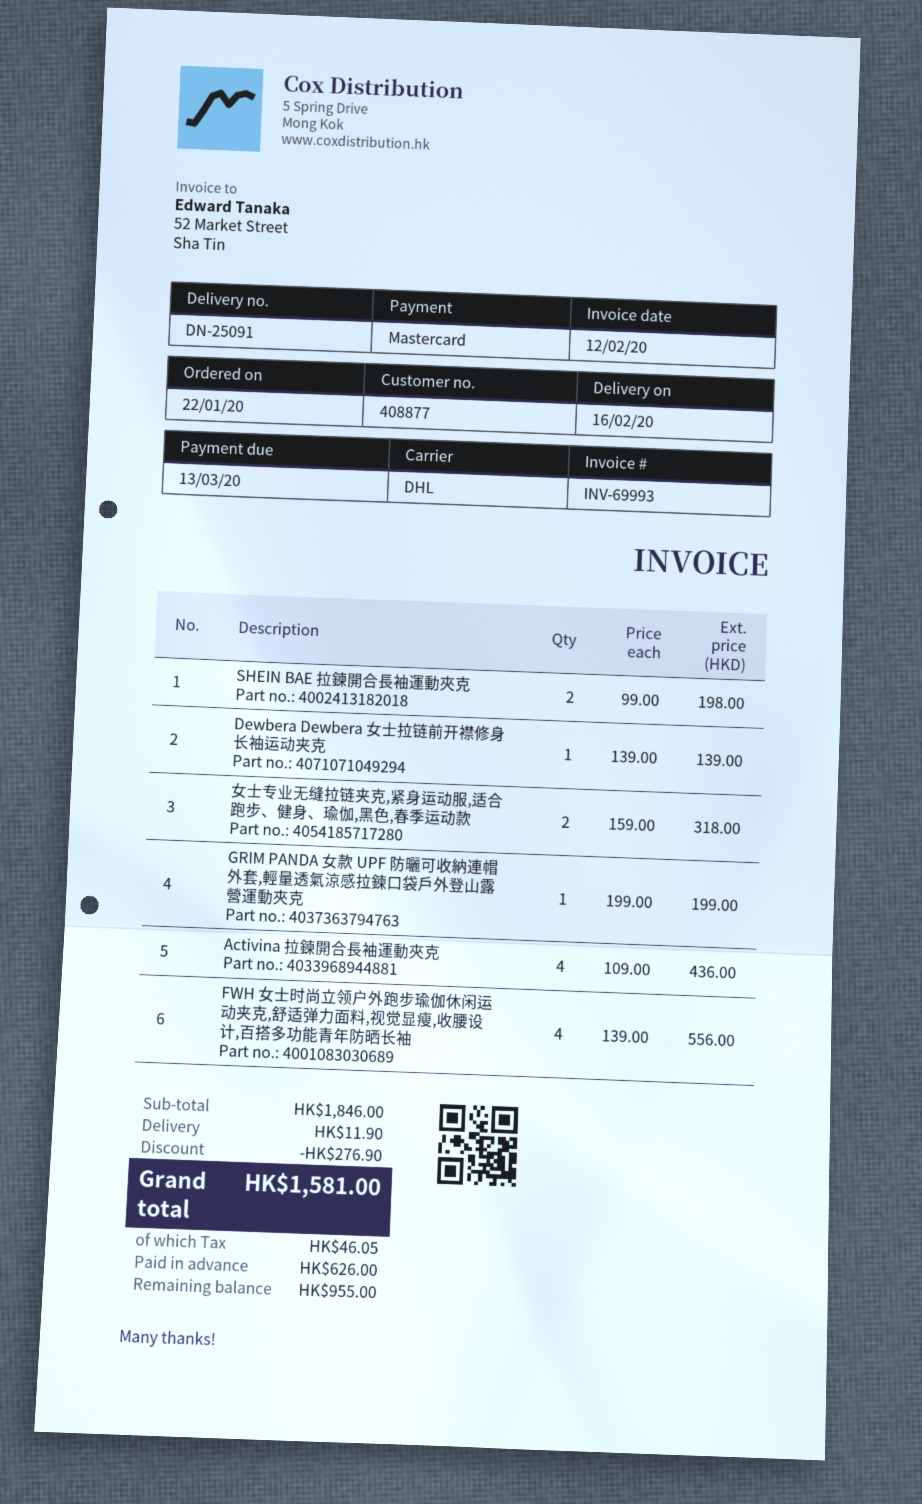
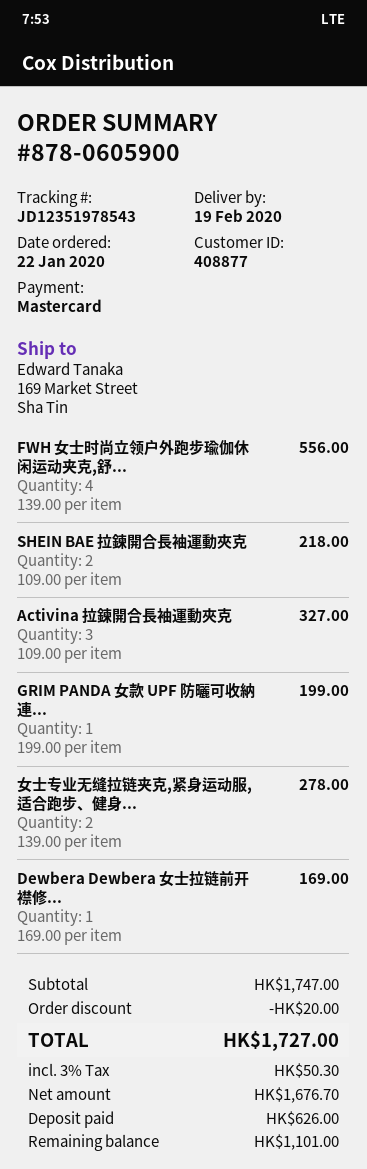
delivery date: 2020-02-16 -> 2020-02-19
SHEIN BAE 拉鍊開合長袖運動夾克: 2 x 99.00 = 198.00 -> 2 x 109.00 = 218.00
Dewbera Dewbera 女士拉链前开襟修身长袖运动夹克: 1 x 139.00 = 139.00 -> 1 x 169.00 = 169.00
女士专业无缝拉链夹克,紧身运动服,适合跑步、健身、瑜伽,黑色,春季运动款: 2 x 159.00 = 318.00 -> 2 x 139.00 = 278.00
Activina 拉鍊開合長袖運動夾克: 4 x 109.00 = 436.00 -> 3 x 109.00 = 327.00
subtotal: 1846.00 -> 1747.00
discount: 276.90 -> 20.00
shipping: 11.90 -> none
tax: 46.05 -> 50.30
total: 1581.00 -> 1727.00
balance: 955.00 -> 1101.00

